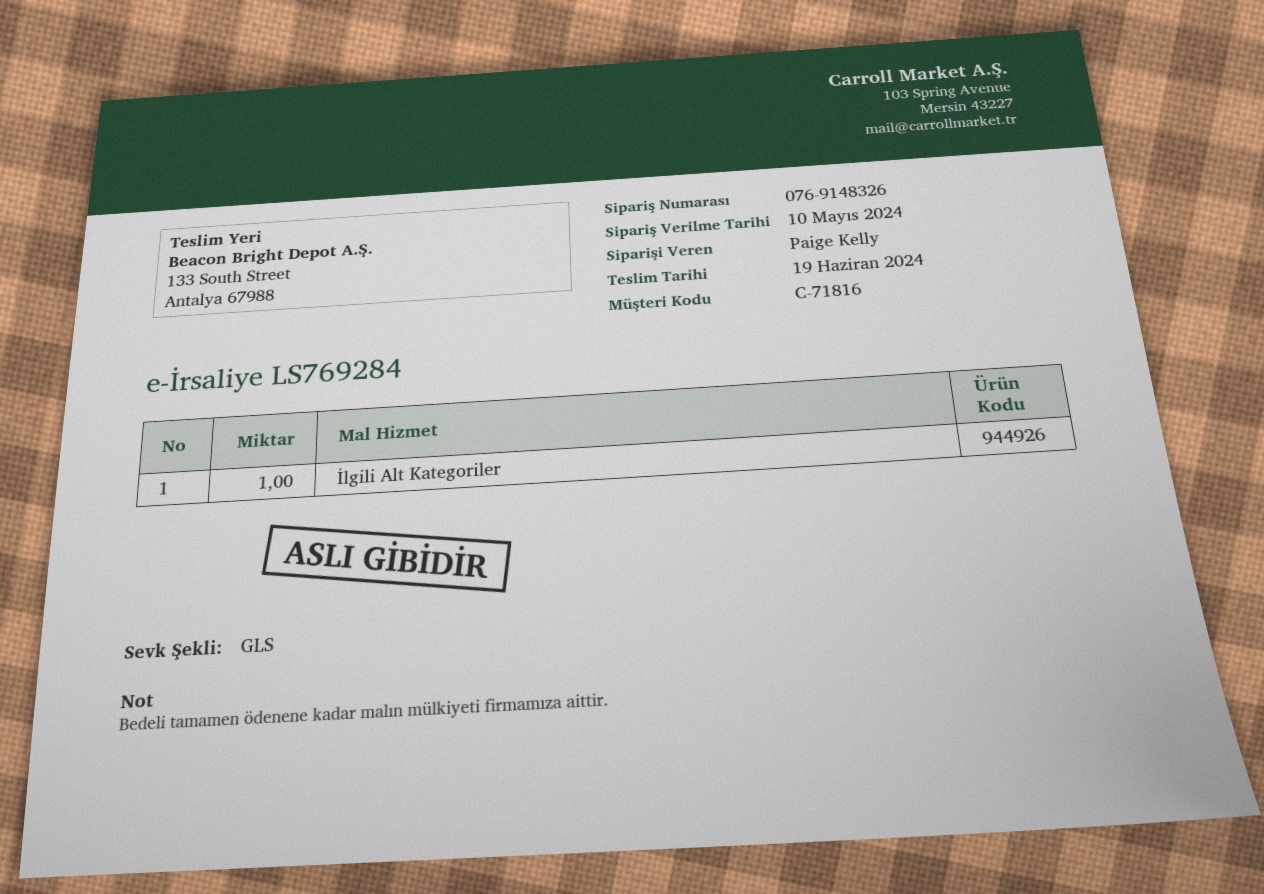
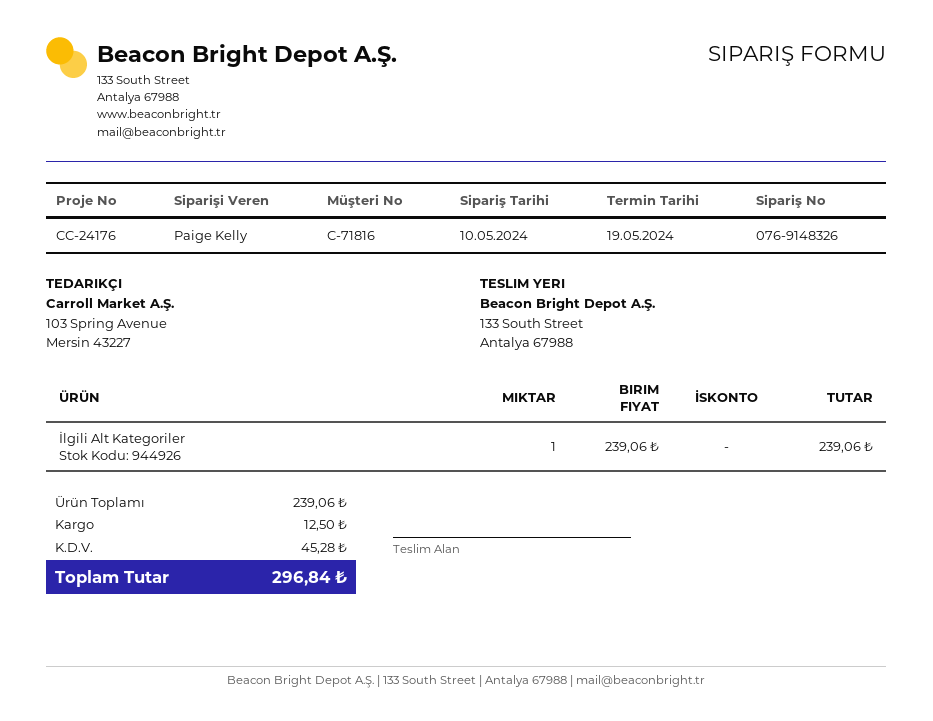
delivery date: 2024-06-19 -> 2024-05-19

